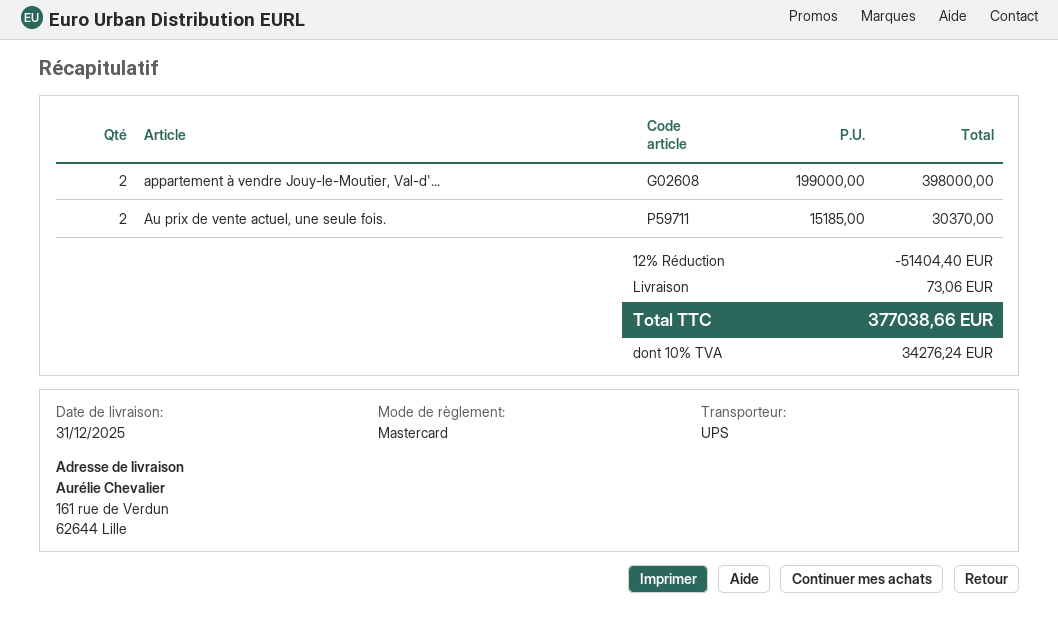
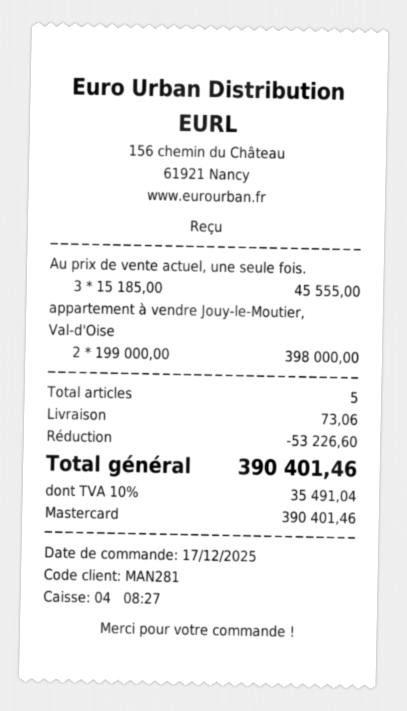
Au prix de vente actuel, une seule fois.: 2 x 15185.00 = 30370.00 -> 3 x 15185.00 = 45555.00
discount: 51404.40 -> 53226.60
tax: 10% = 34276.24 -> 10% = 35491.04
total: 377038.66 -> 390401.46

